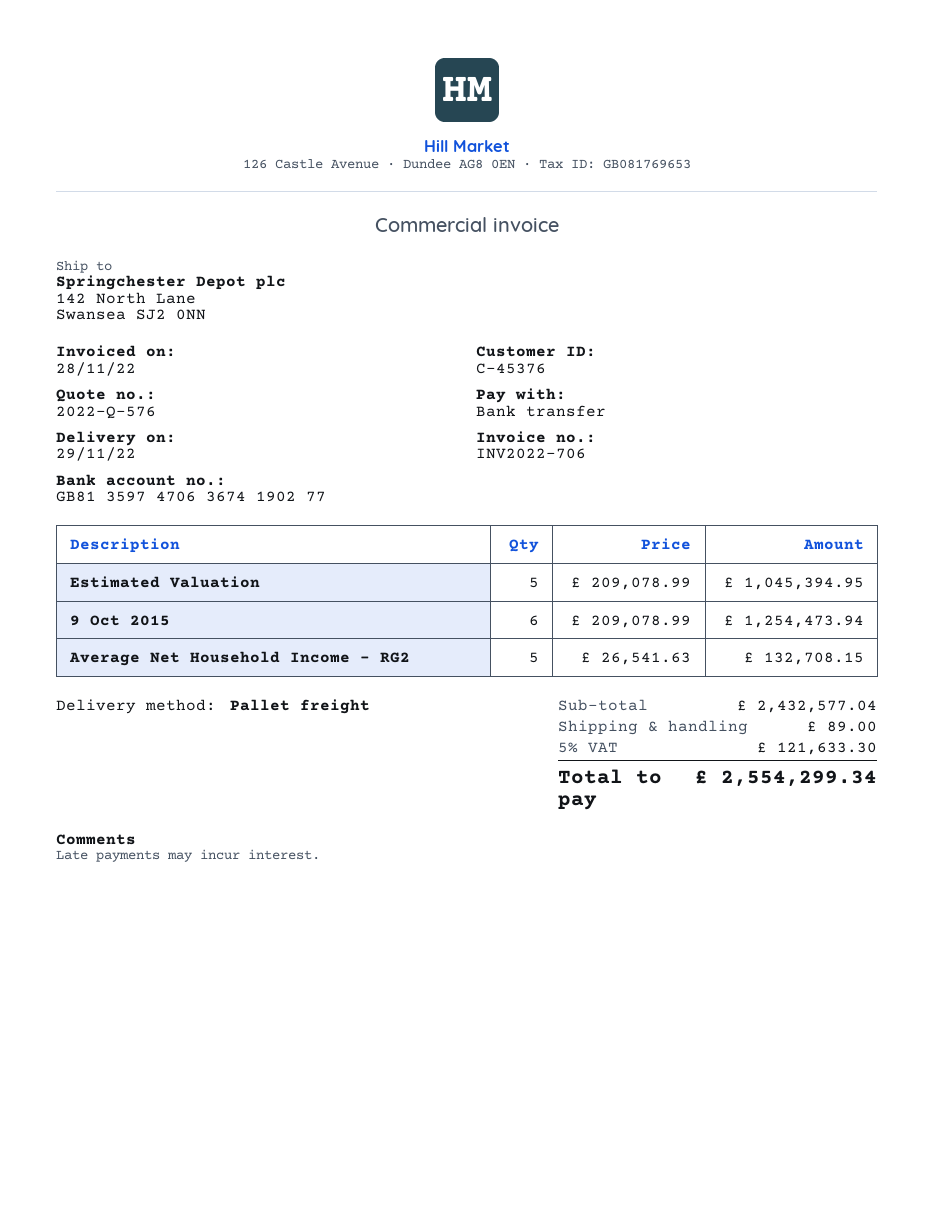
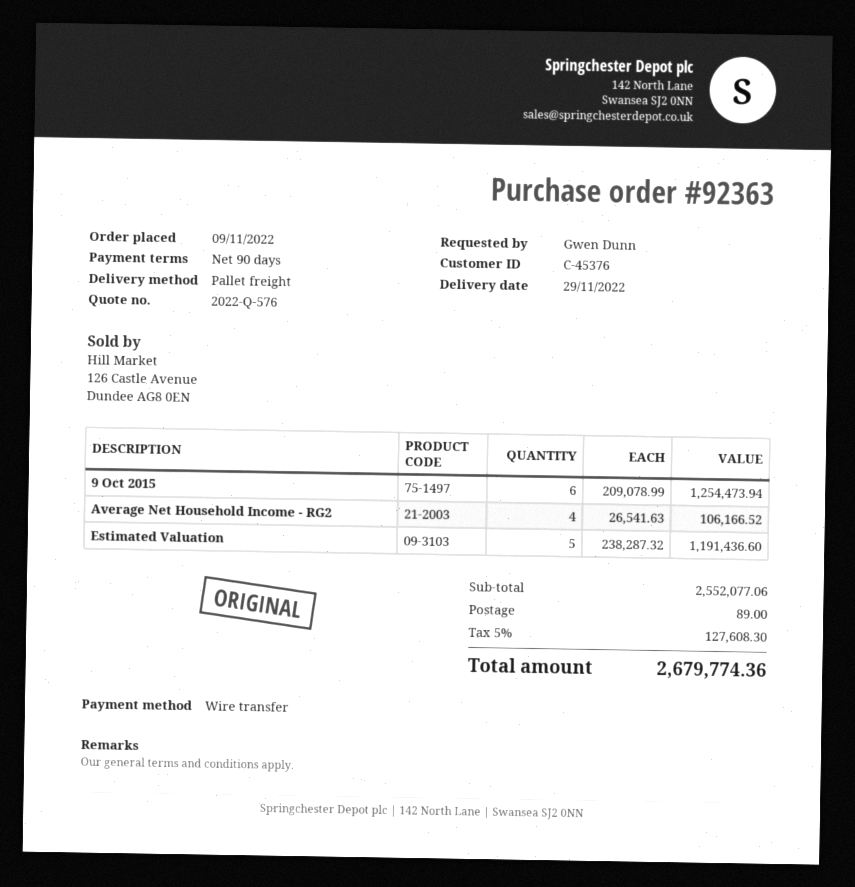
Estimated Valuation: 5 x 209078.99 = 1045394.95 -> 5 x 238287.32 = 1191436.60
Average Net Household Income - RG2: 5 x 26541.63 = 132708.15 -> 4 x 26541.63 = 106166.52
subtotal: 2432577.04 -> 2552077.06
tax: 5% = 121633.30 -> 5% = 127608.30
total: 2554299.34 -> 2679774.36

